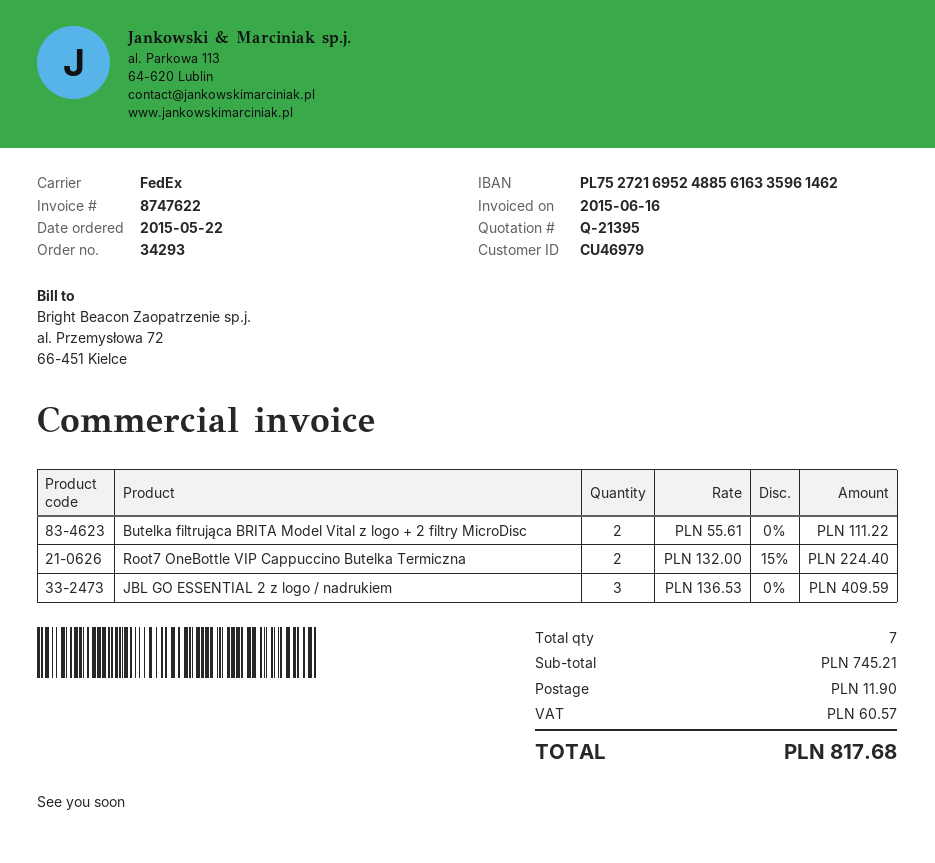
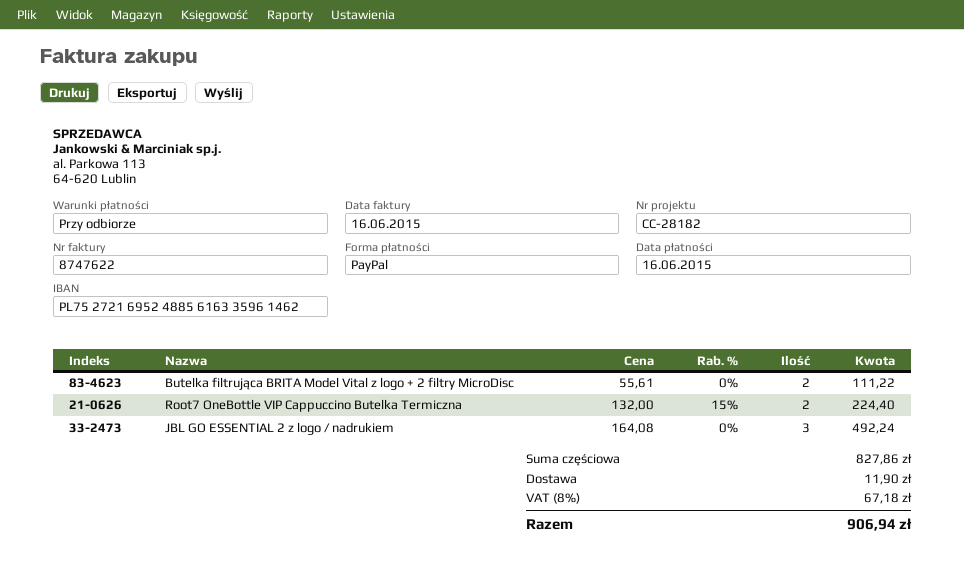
JBL GO ESSENTIAL 2 z logo / nadrukiem: 3 x 136.53 = 409.59 -> 3 x 164.08 = 492.24
subtotal: 745.21 -> 827.86
tax: 60.57 -> 67.18
total: 817.68 -> 906.94

